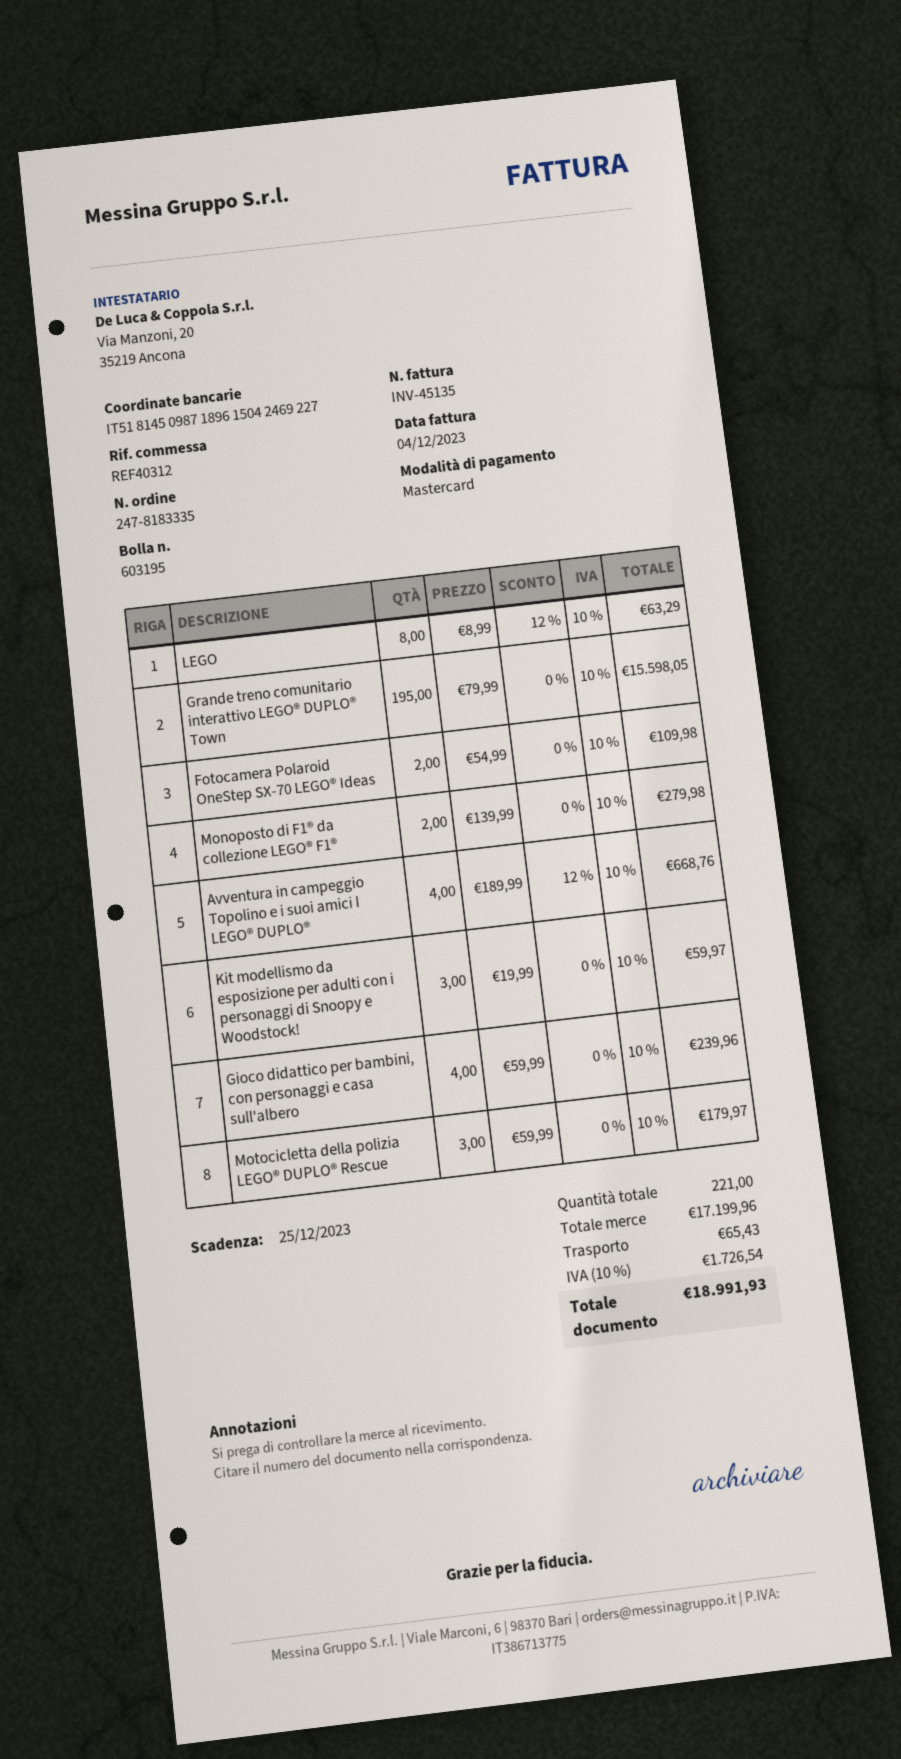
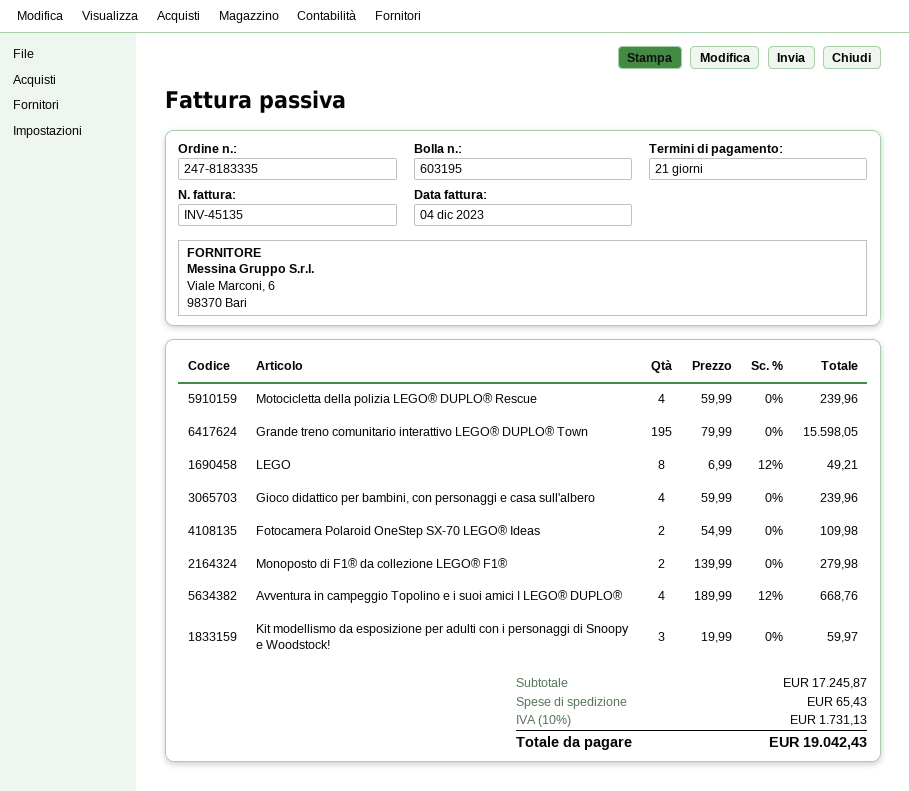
LEGO: 8 x 8.99 - 12% = 63.29 -> 8 x 6.99 - 12% = 49.21
Motocicletta della polizia LEGO® DUPLO® Rescue: 3 x 59.99 = 179.97 -> 4 x 59.99 = 239.96
subtotal: 17199.96 -> 17245.87
tax: 10% = 1726.54 -> 10% = 1731.13
total: 18991.93 -> 19042.43

